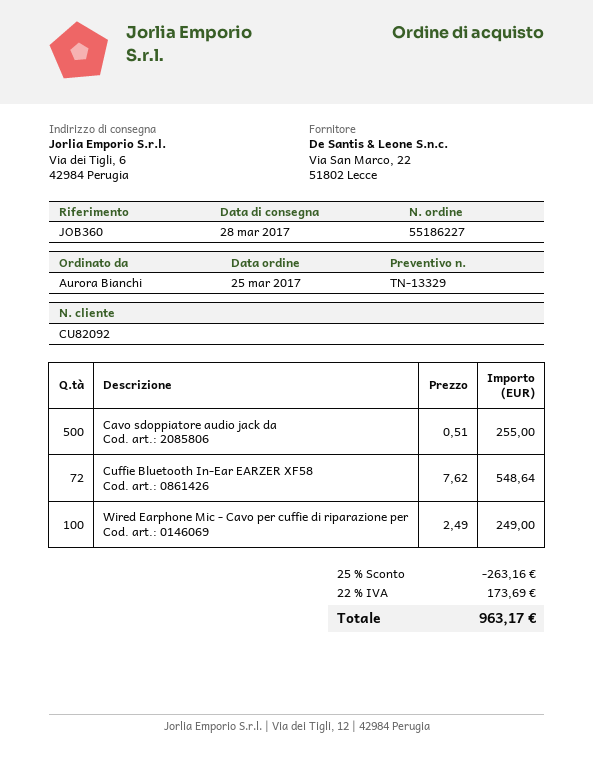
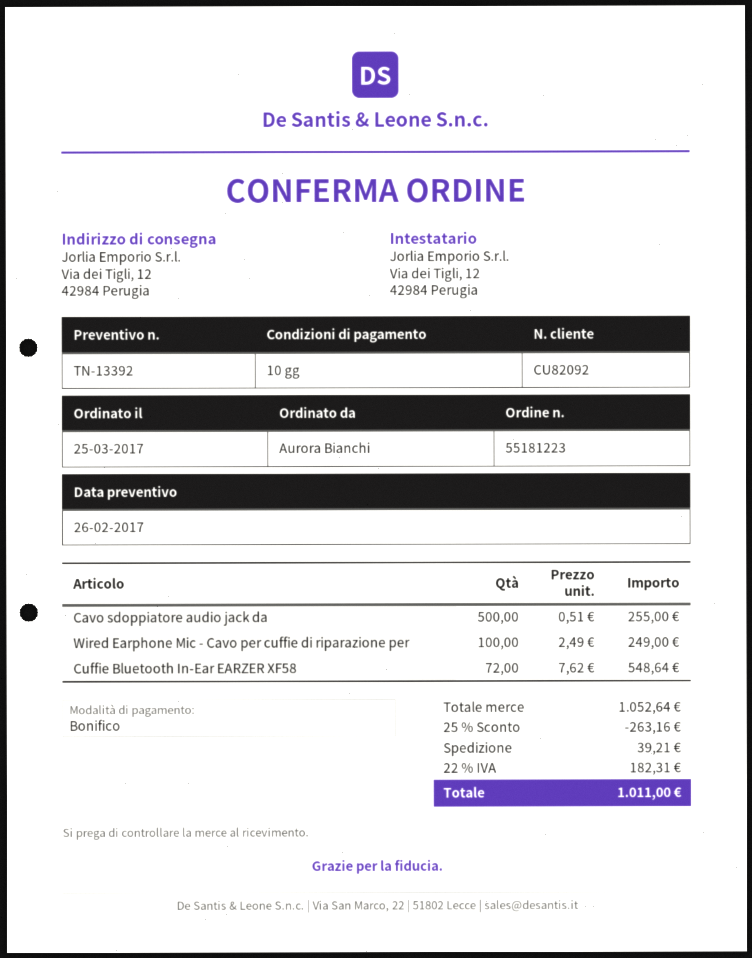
quote number: TN-13329 -> TN-13392
order number: 55186227 -> 55181223
ship to: Via dei Tigli, 6, 42984 Perugia -> Via dei Tigli, 12, 42984 Perugia
shipping: none -> 39.21
tax: 22% = 173.69 -> 22% = 182.31
total: 963.17 -> 1011.00

